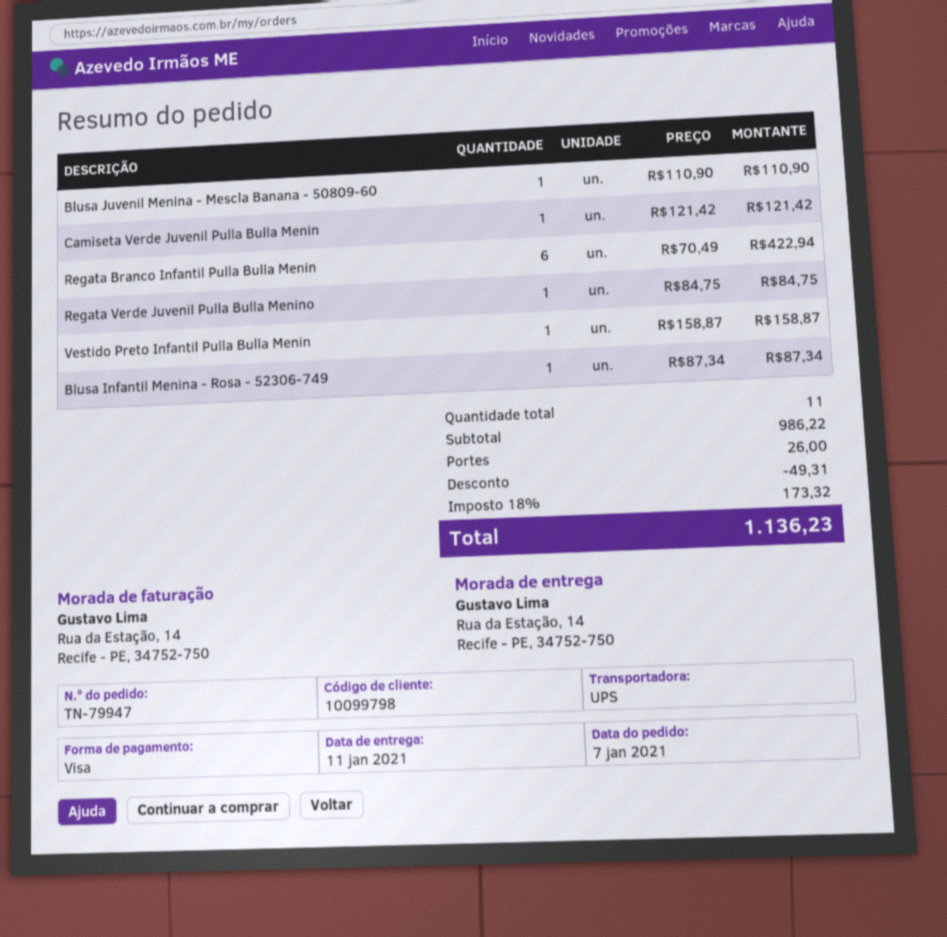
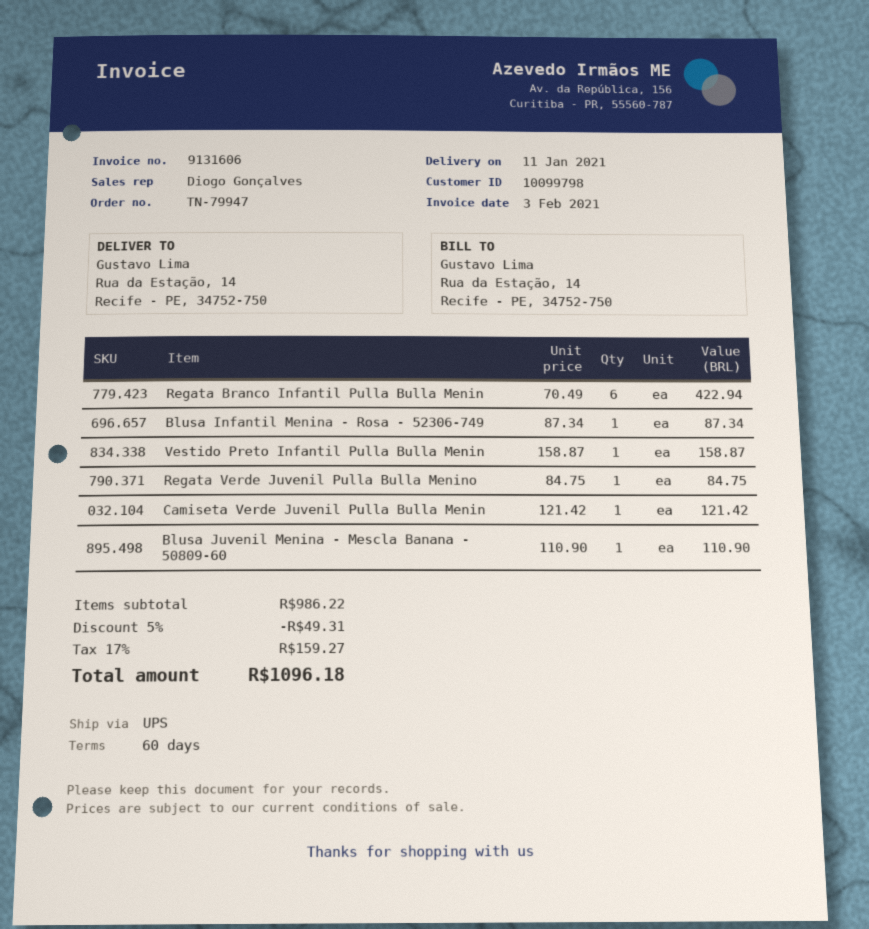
shipping: 26.00 -> none
tax: 18% = 173.32 -> 17% = 159.27
total: 1136.23 -> 1096.18

